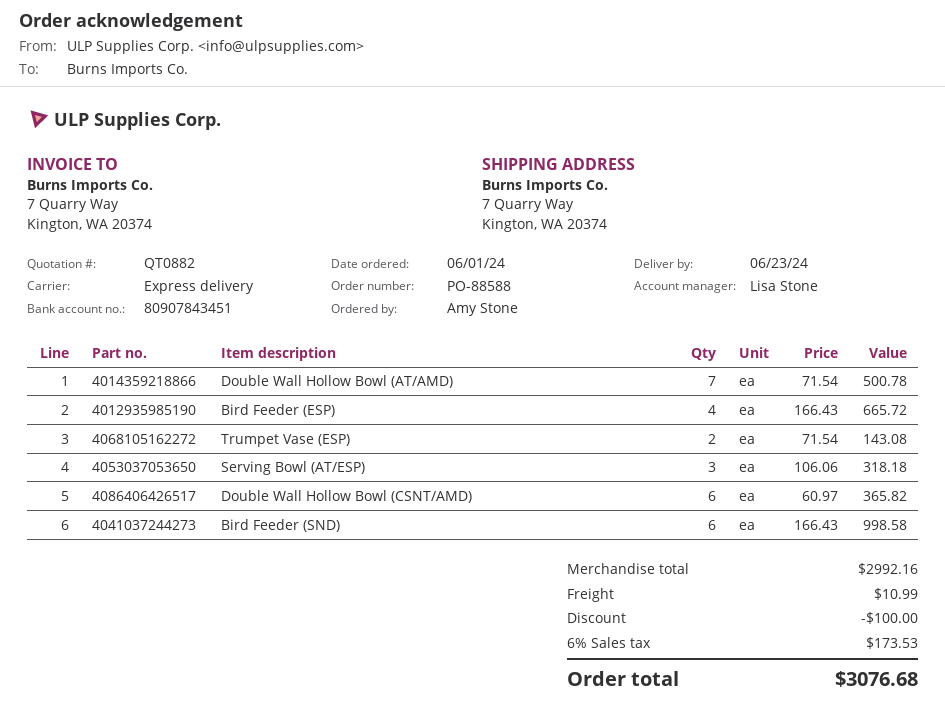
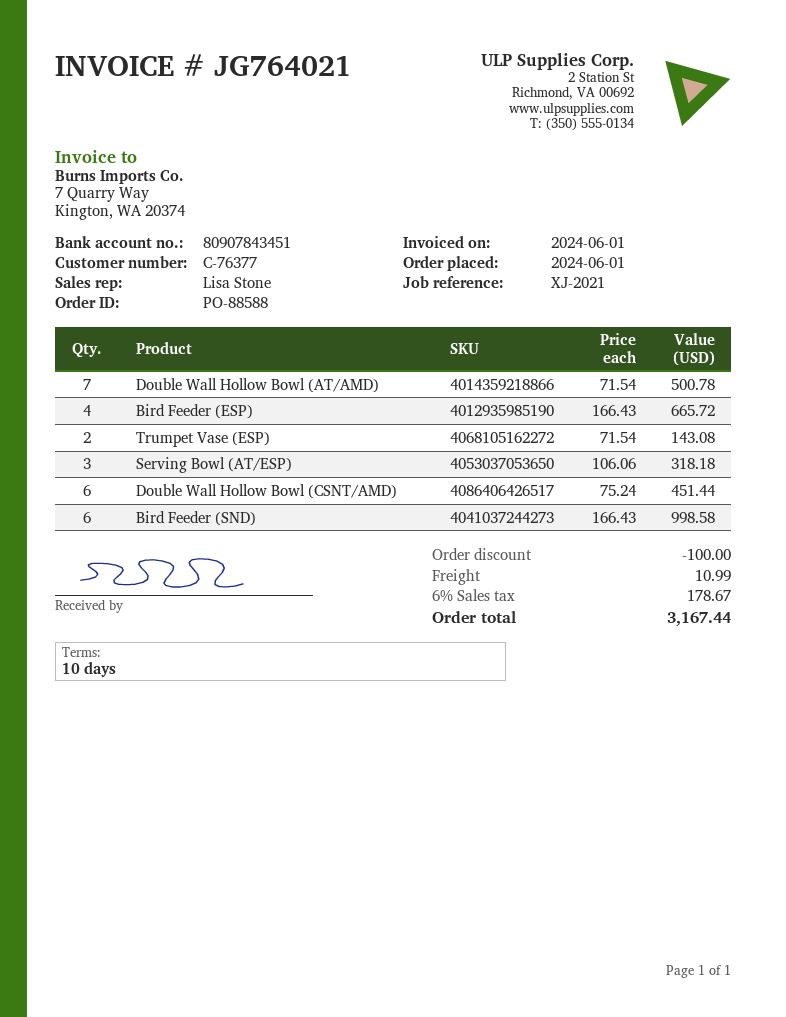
Double Wall Hollow Bowl (CSNT/AMD): 6 x 60.97 = 365.82 -> 6 x 75.24 = 451.44
tax: 6% = 173.53 -> 6% = 178.67
total: 3076.68 -> 3167.44

